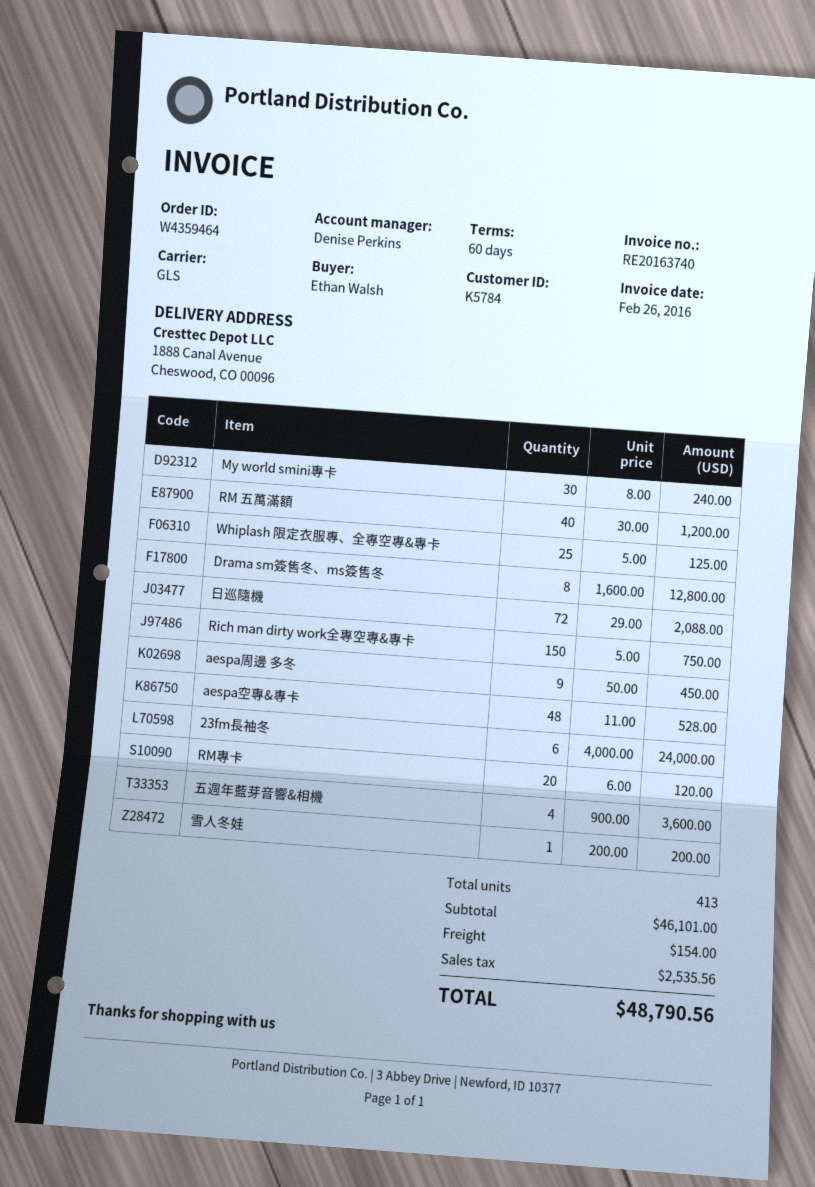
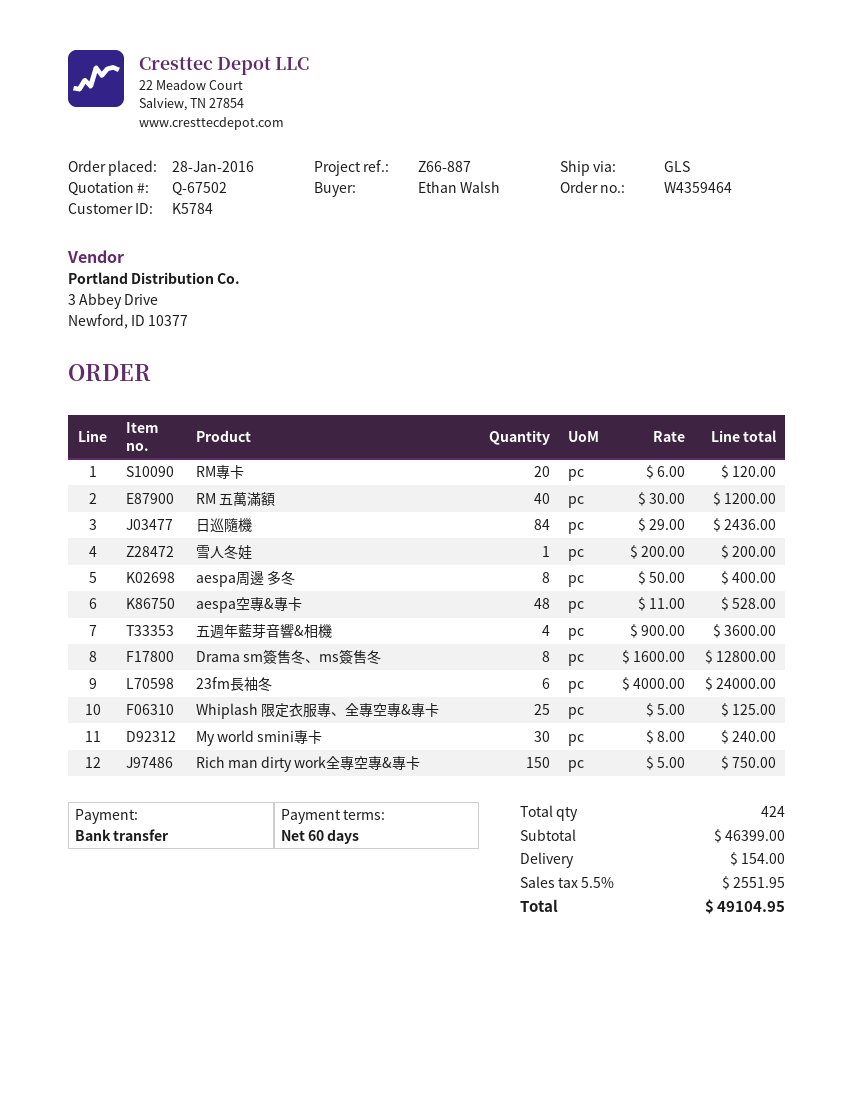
日巡隨機: 72 x 29.00 = 2088.00 -> 84 x 29.00 = 2436.00
aespa周邊 多冬: 9 x 50.00 = 450.00 -> 8 x 50.00 = 400.00
total quantity: 413 -> 424
subtotal: 46101.00 -> 46399.00
tax: 2535.56 -> 2551.95
total: 48790.56 -> 49104.95

